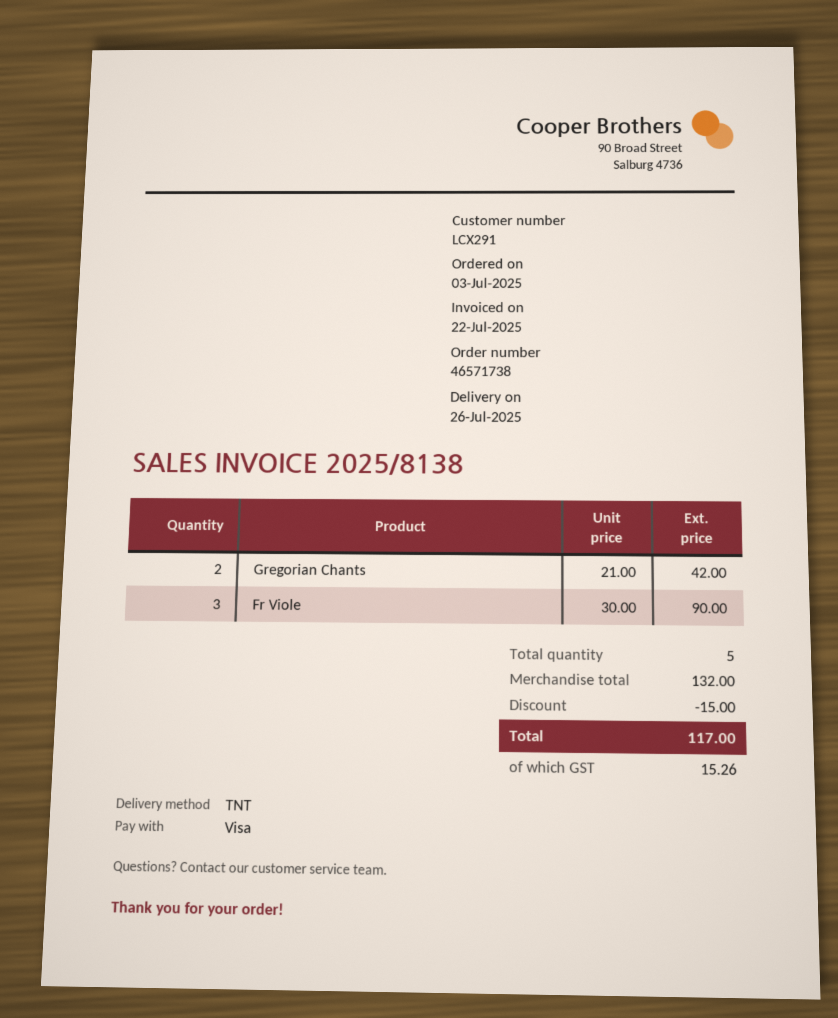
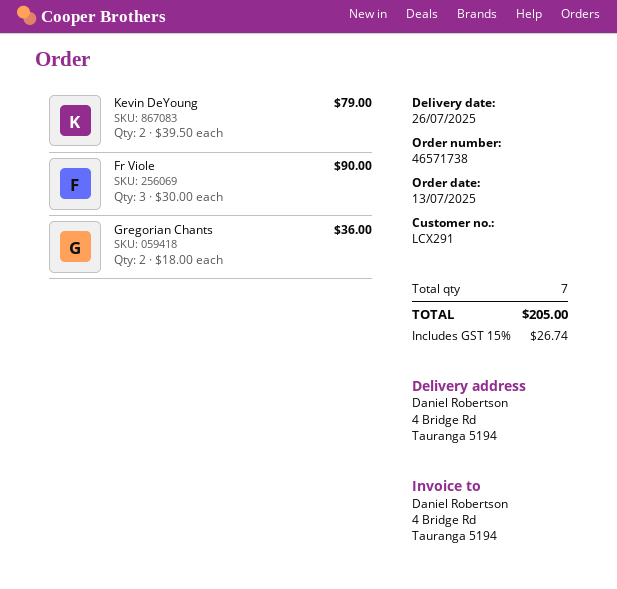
order date: 2025-07-03 -> 2025-07-13
Gregorian Chants: 2 x 21.00 = 42.00 -> 2 x 18.00 = 36.00
Kevin DeYoung: none -> 2 x 39.50 = 79.00
total quantity: 5 -> 7
discount: 15.00 -> none
tax: 15.26 -> 26.74
total: 117.00 -> 205.00

